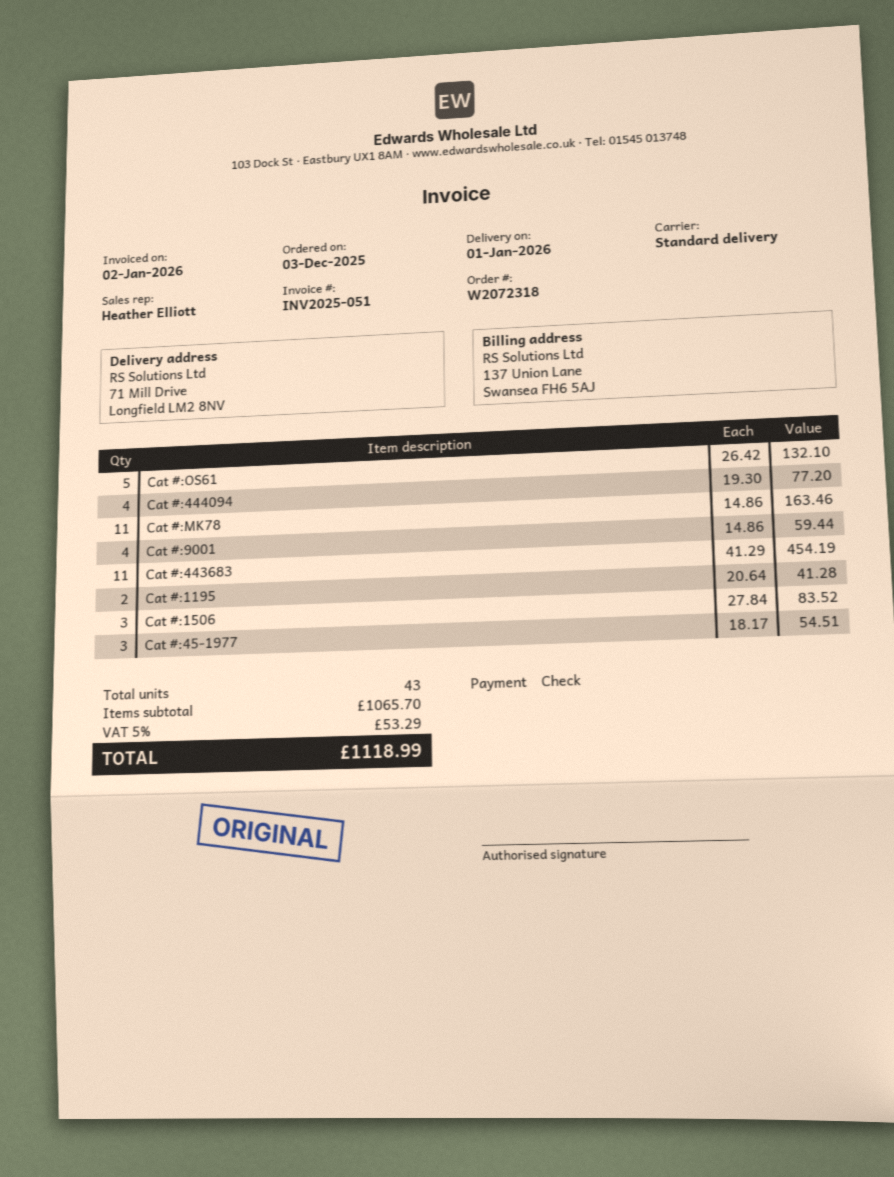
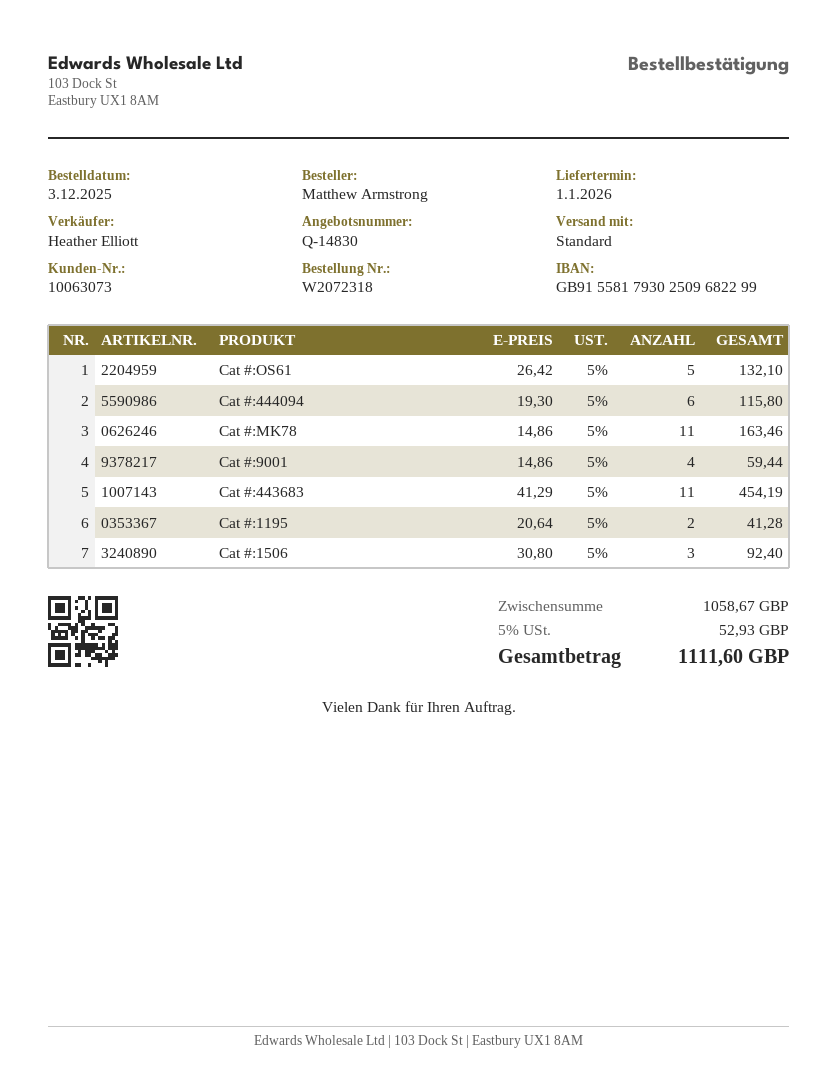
Cat #:444094: 4 x 19.30 = 77.20 -> 6 x 19.30 = 115.80
Cat #:1506: 3 x 27.84 = 83.52 -> 3 x 30.80 = 92.40
Cat #:45-1977: 3 x 18.17 = 54.51 -> none
subtotal: 1065.70 -> 1058.67
tax: 5% = 53.29 -> 5% = 52.93
total: 1118.99 -> 1111.60

